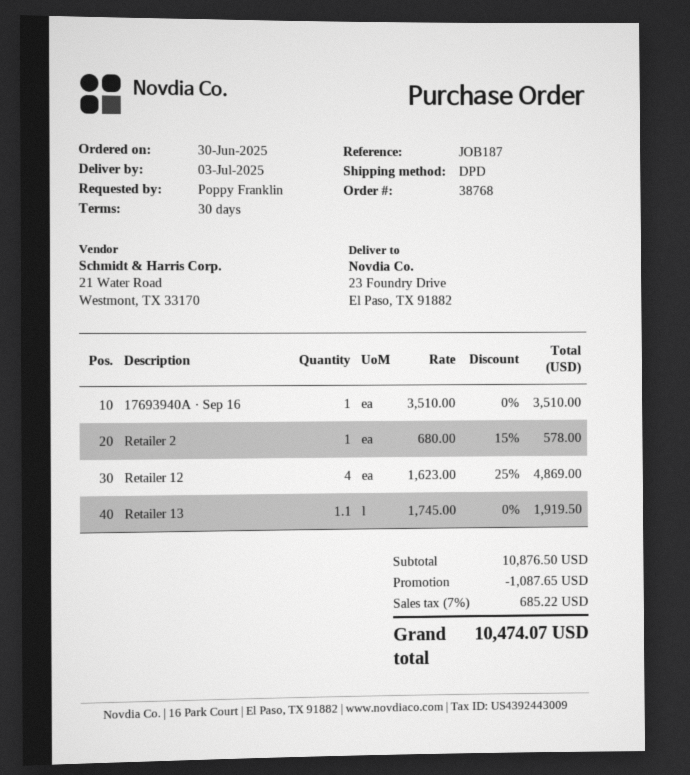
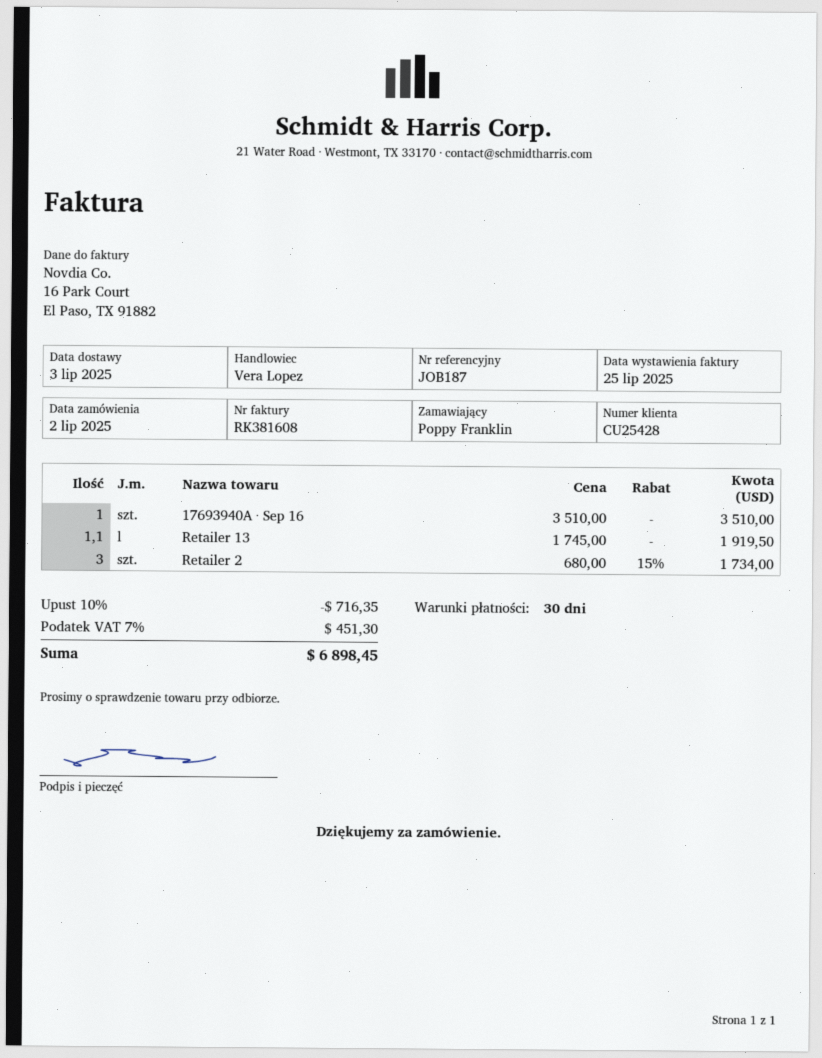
order date: 2025-06-30 -> 2025-07-02
Retailer 2: 1 x 680.00 - 15% = 578.00 -> 3 x 680.00 - 15% = 1734.00
Retailer 12: 4 x 1623.00 - 25% = 4869.00 -> none
discount: 1087.65 -> 716.35
tax: 7% = 685.22 -> 7% = 451.30
total: 10474.07 -> 6898.45

